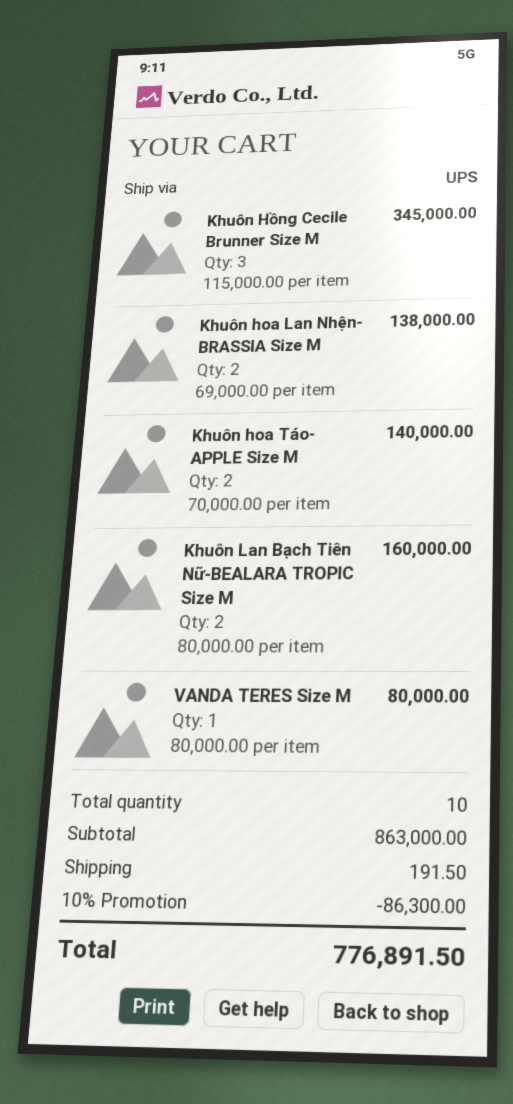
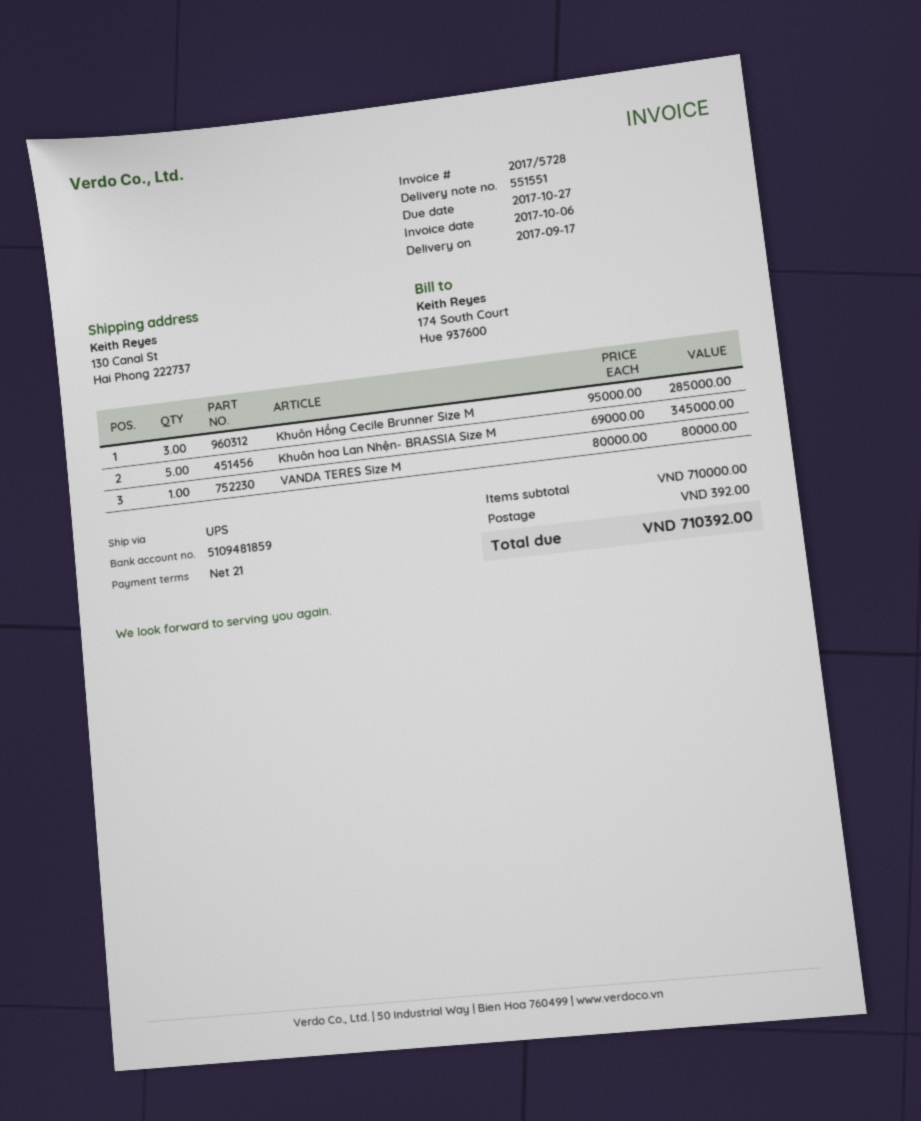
Khuôn Hồng Cecile Brunner Size M: 3 x 115000.00 = 345000.00 -> 3 x 95000.00 = 285000.00
Khuôn hoa Lan Nhện- BRASSIA Size M: 2 x 69000.00 = 138000.00 -> 5 x 69000.00 = 345000.00
Khuôn hoa Táo- APPLE Size M: 2 x 70000.00 = 140000.00 -> none
Khuôn Lan Bạch Tiên Nữ-BEALARA TROPIC Size M: 2 x 80000.00 = 160000.00 -> none
subtotal: 863000.00 -> 710000.00
discount: 10% = 86300.00 -> none
shipping: 191.50 -> 392.00
total: 776891.50 -> 710392.00

